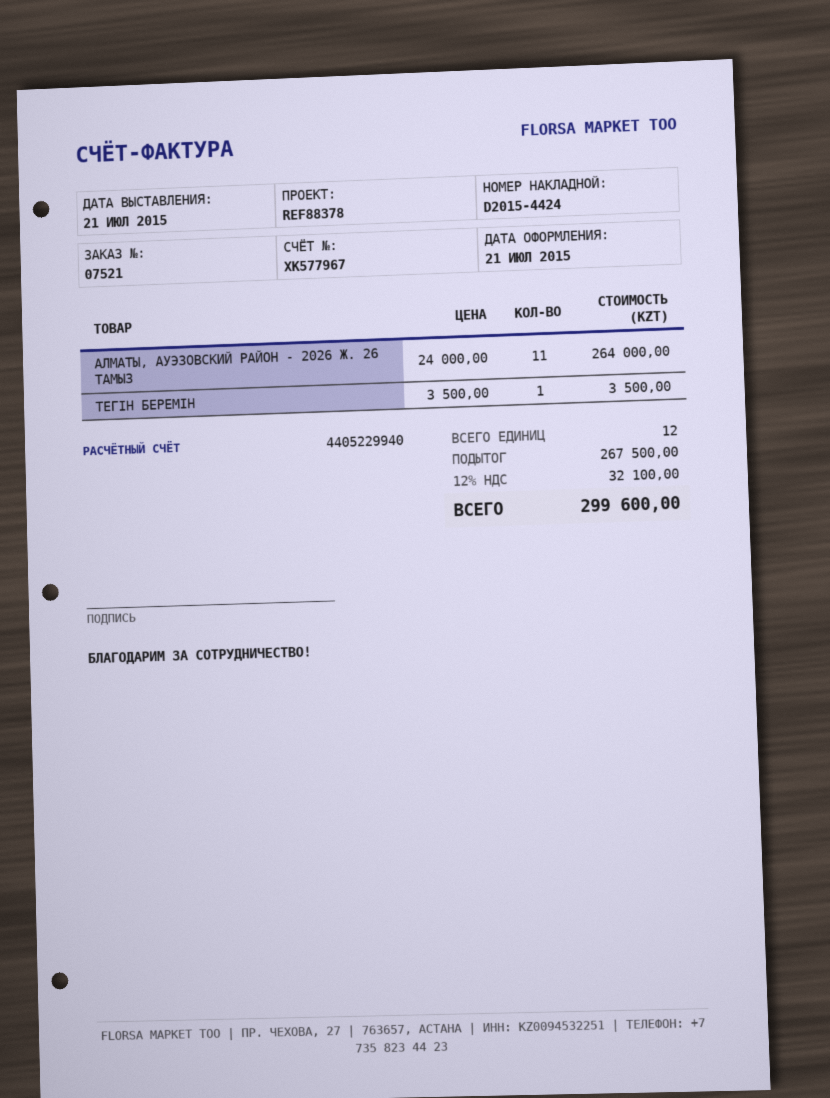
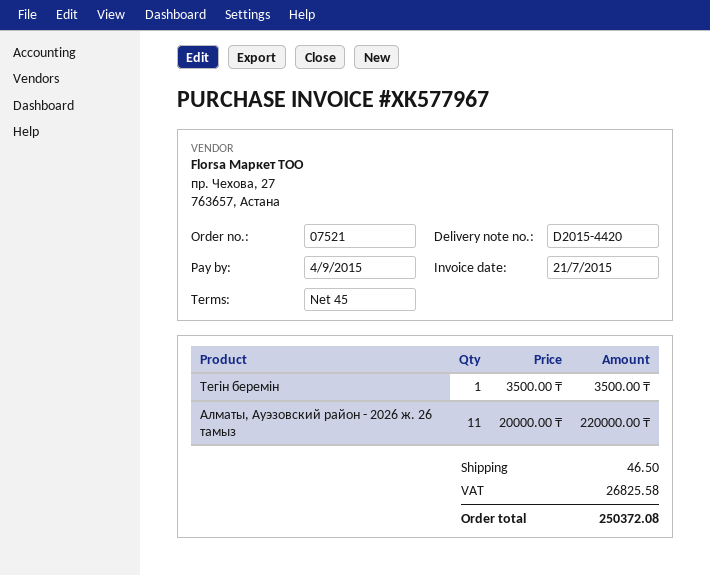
delivery note number: D2015-4424 -> D2015-4420
АЛМАТЫ, АУЭЗОВСКИЙ РАЙОН - 2026 Ж. 26 ТАМЫЗ: 11 x 24000.00 = 264000.00 -> 11 x 20000.00 = 220000.00
shipping: none -> 46.50
tax: 32100.00 -> 26825.58
total: 299600.00 -> 250372.08

